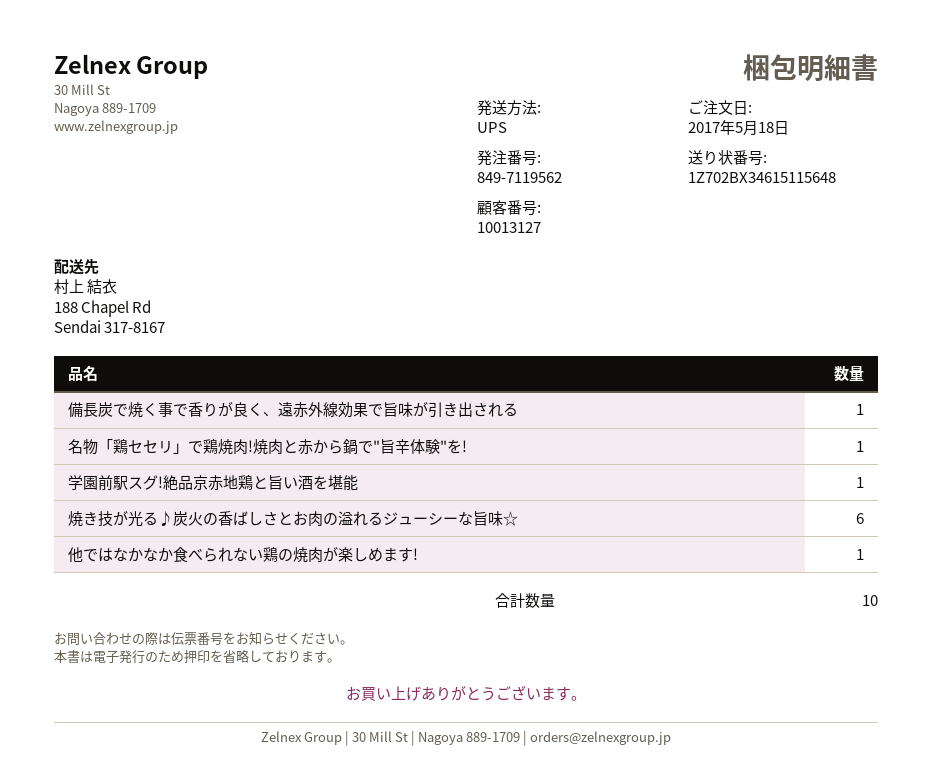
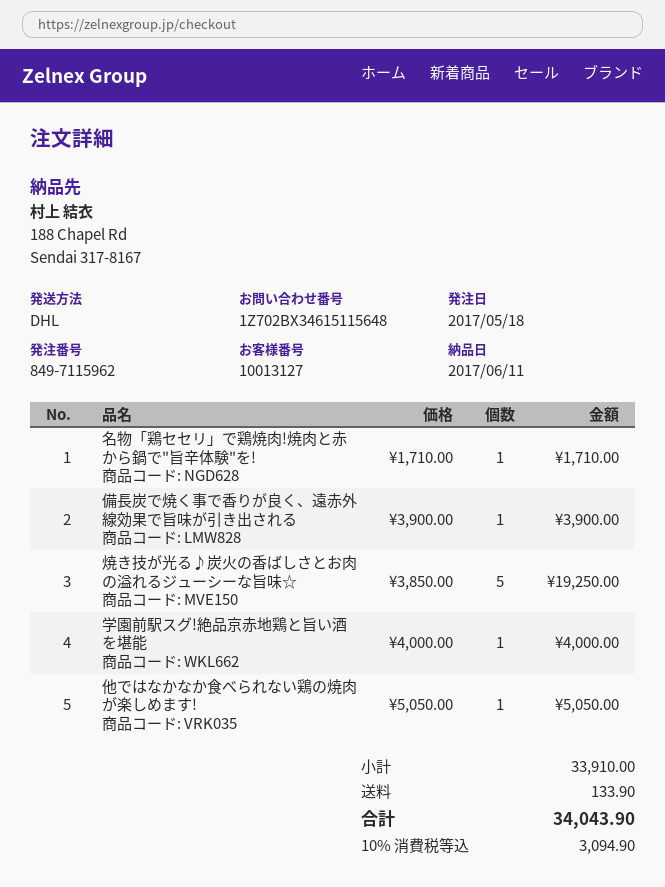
order number: 849-7119562 -> 849-7115962
shipping method: UPS -> DHL
焼き技が光る♪炭火の香ばしさとお肉の溢れるジューシーな旨味☆: 6 -> 5

